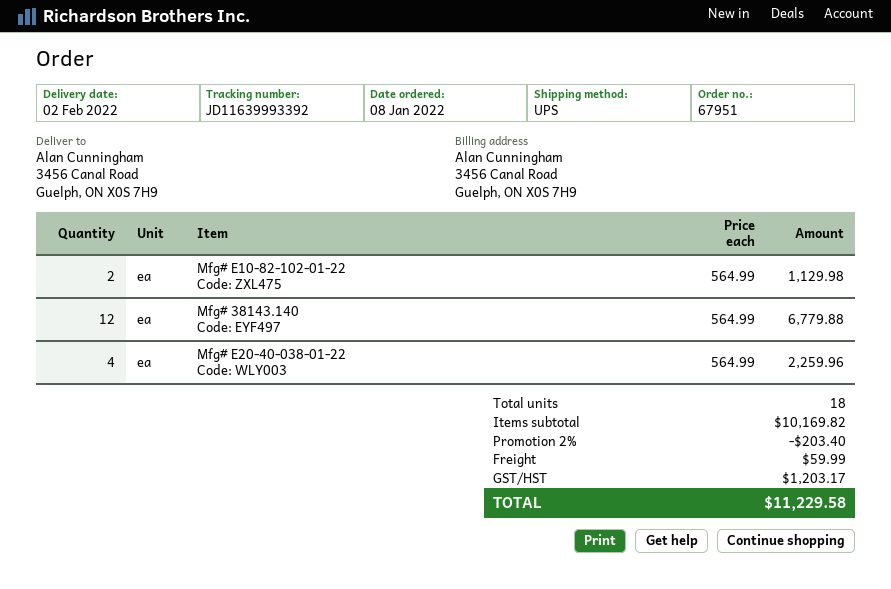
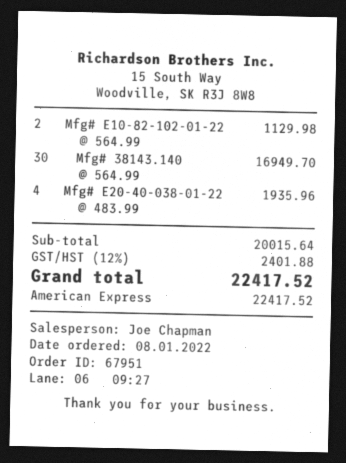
Mfg# 38143.140: 12 x 564.99 = 6779.88 -> 30 x 564.99 = 16949.70
Mfg# E20-40-038-01-22: 4 x 564.99 = 2259.96 -> 4 x 483.99 = 1935.96
subtotal: 10169.82 -> 20015.64
discount: 2% = 203.40 -> none
shipping: 59.99 -> none
tax: 1203.17 -> 2401.88
total: 11229.58 -> 22417.52

